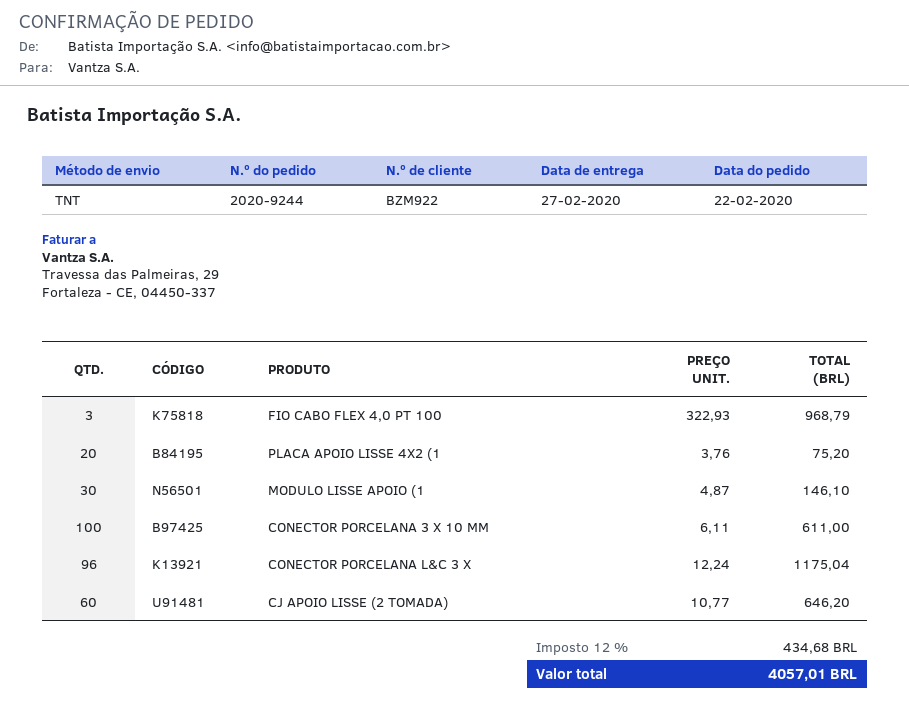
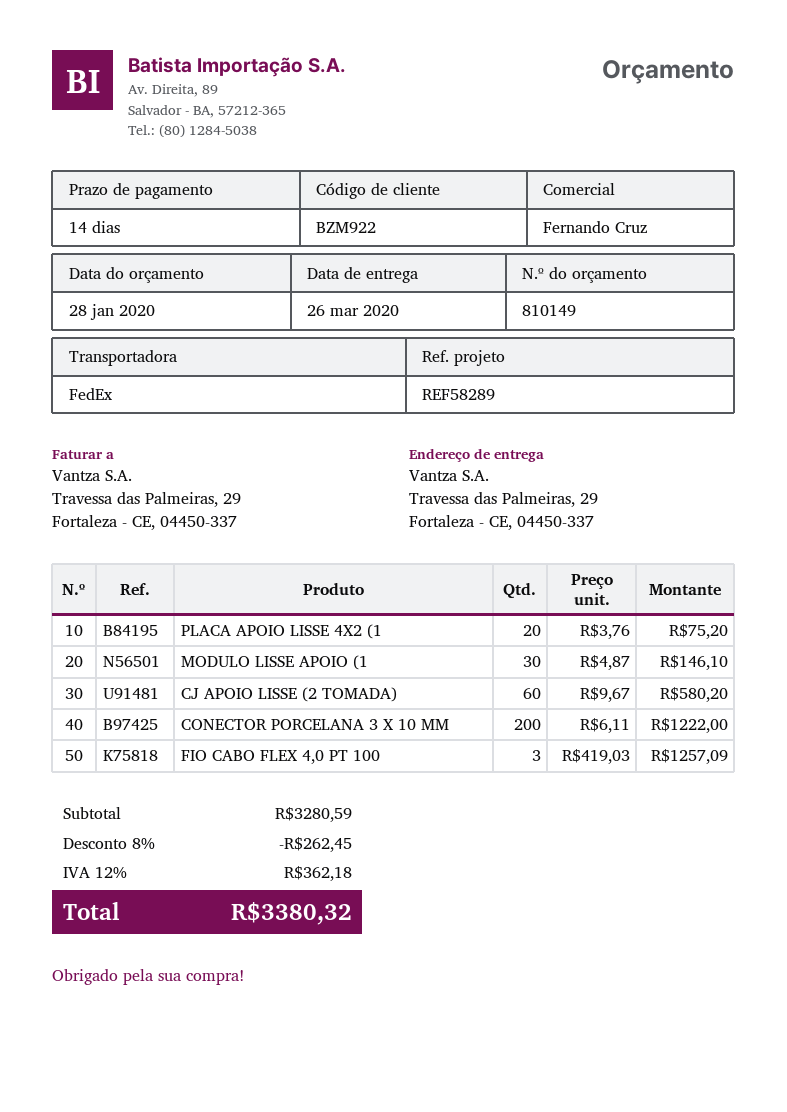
delivery date: 2020-02-27 -> 2020-03-26
shipping method: TNT -> FedEx
FIO CABO FLEX 4,0 PT 100: 3 x 322.93 = 968.79 -> 3 x 419.03 = 1257.09
CONECTOR PORCELANA 3 X 10 MM: 100 x 6.11 = 611.00 -> 200 x 6.11 = 1222.00
CONECTOR PORCELANA L&C 3 X: 96 x 12.24 = 1175.04 -> none
CJ APOIO LISSE (2 TOMADA): 60 x 10.77 = 646.20 -> 60 x 9.67 = 580.20
discount: none -> 8% = 262.45
tax: 12% = 434.68 -> 12% = 362.18
total: 4057.01 -> 3380.32

